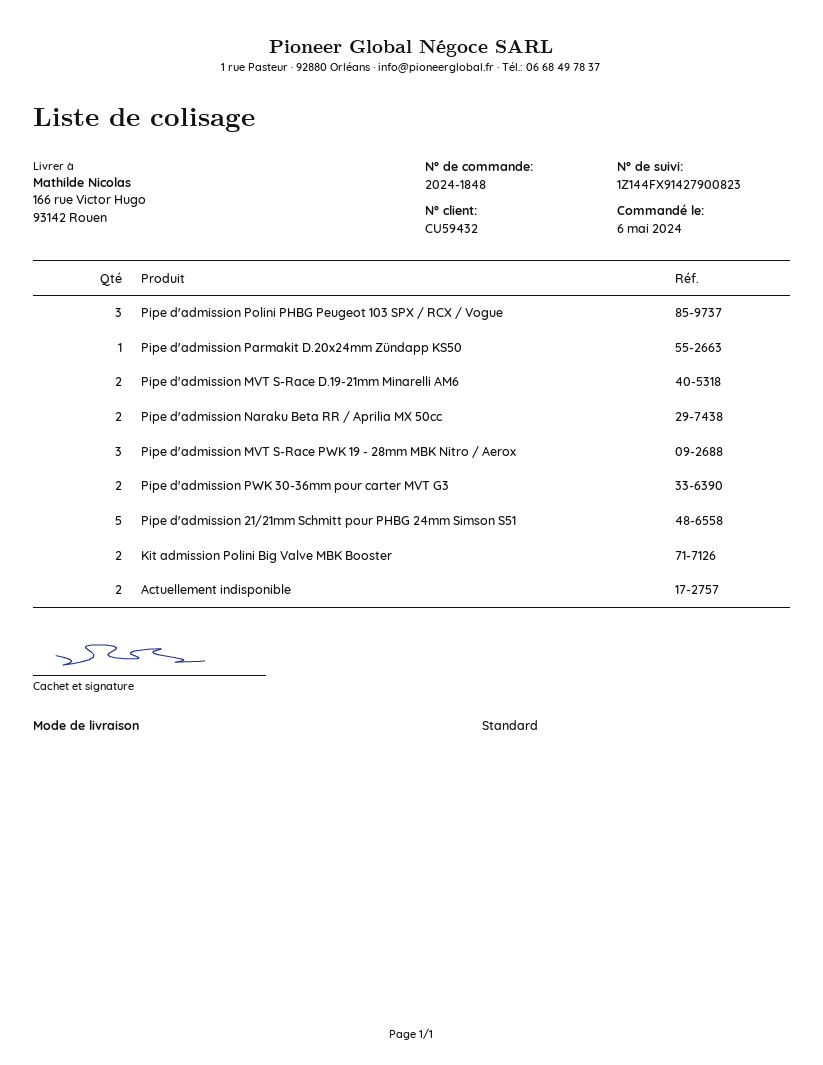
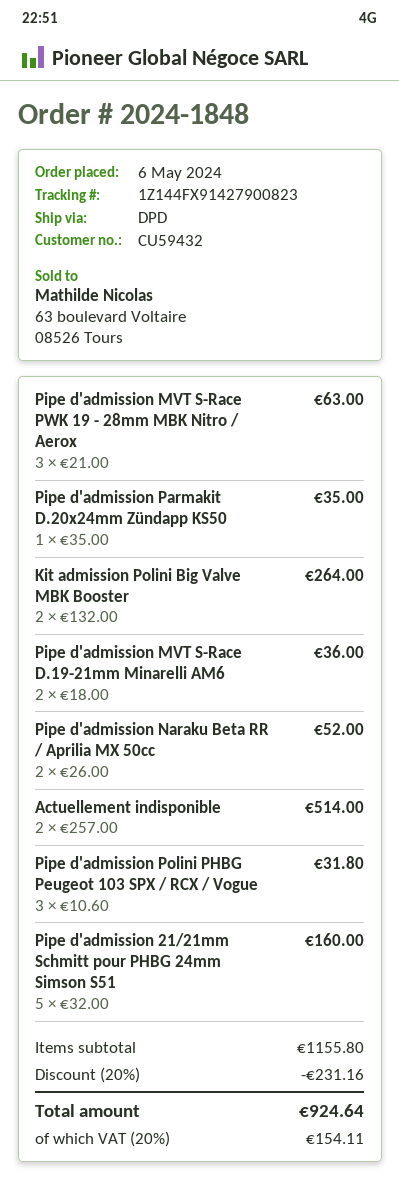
shipping method: standard -> DPD
Pipe d'admission PWK 30-36mm pour carter MVT G3: 2 -> none

